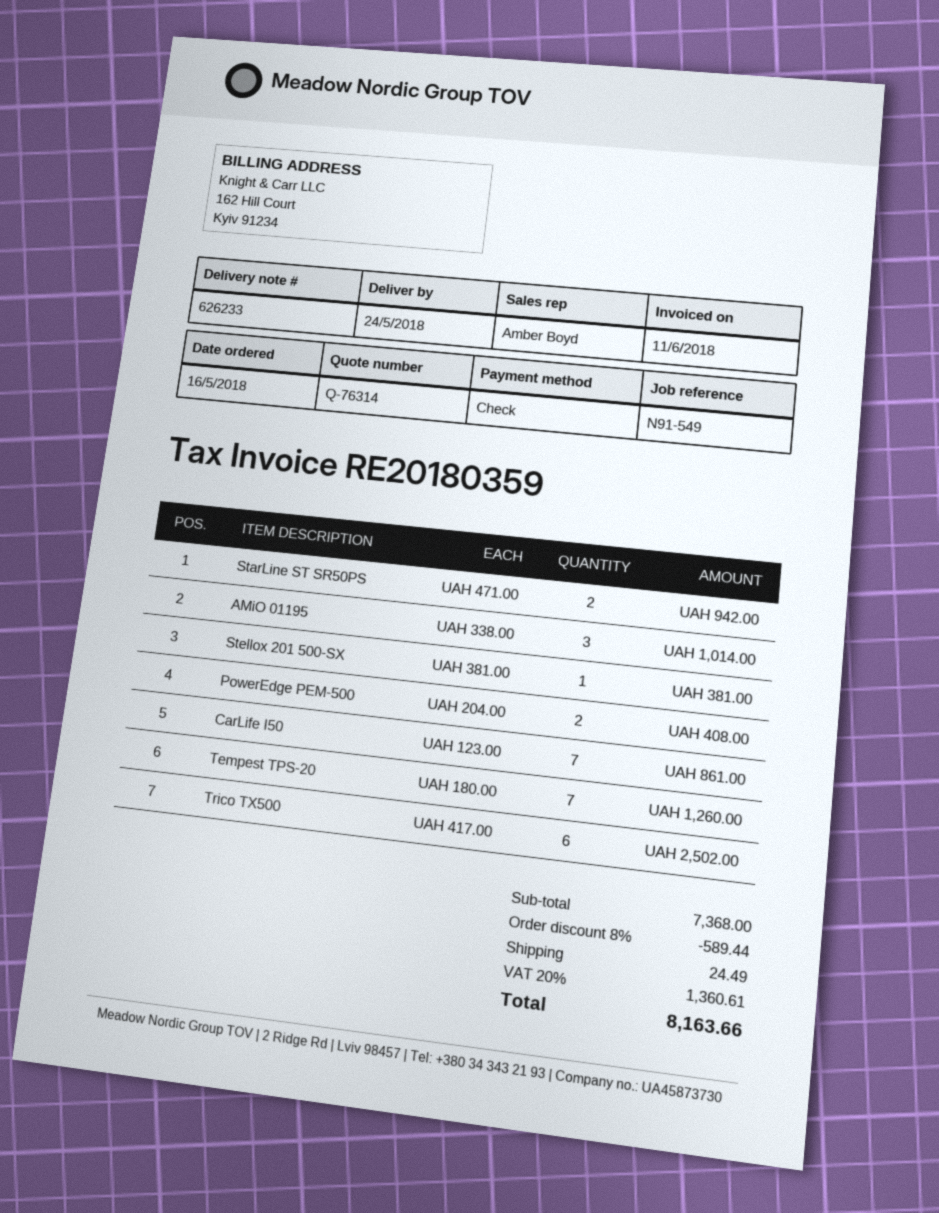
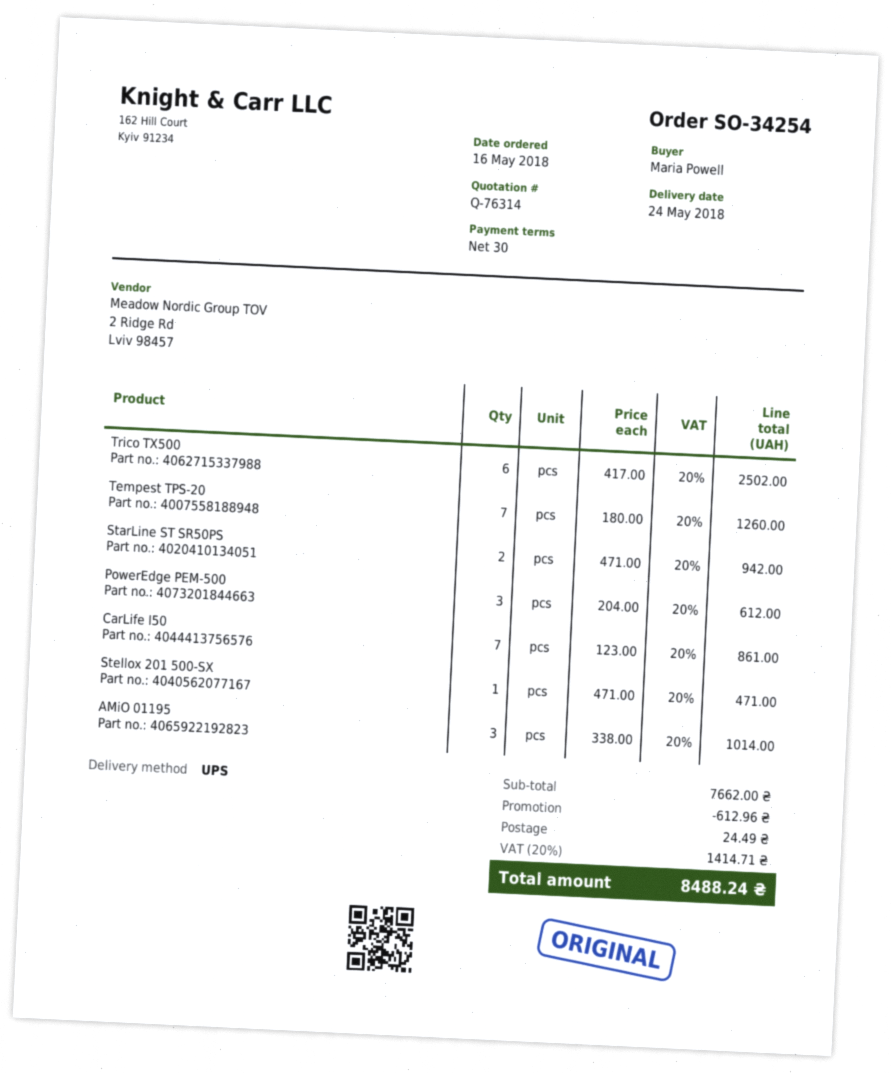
Stellox 201 500-SX: 1 x 381.00 = 381.00 -> 1 x 471.00 = 471.00
PowerEdge PEM-500: 2 x 204.00 = 408.00 -> 3 x 204.00 = 612.00
subtotal: 7368.00 -> 7662.00
discount: 589.44 -> 612.96
tax: 20% = 1360.61 -> 20% = 1414.71
total: 8163.66 -> 8488.24

